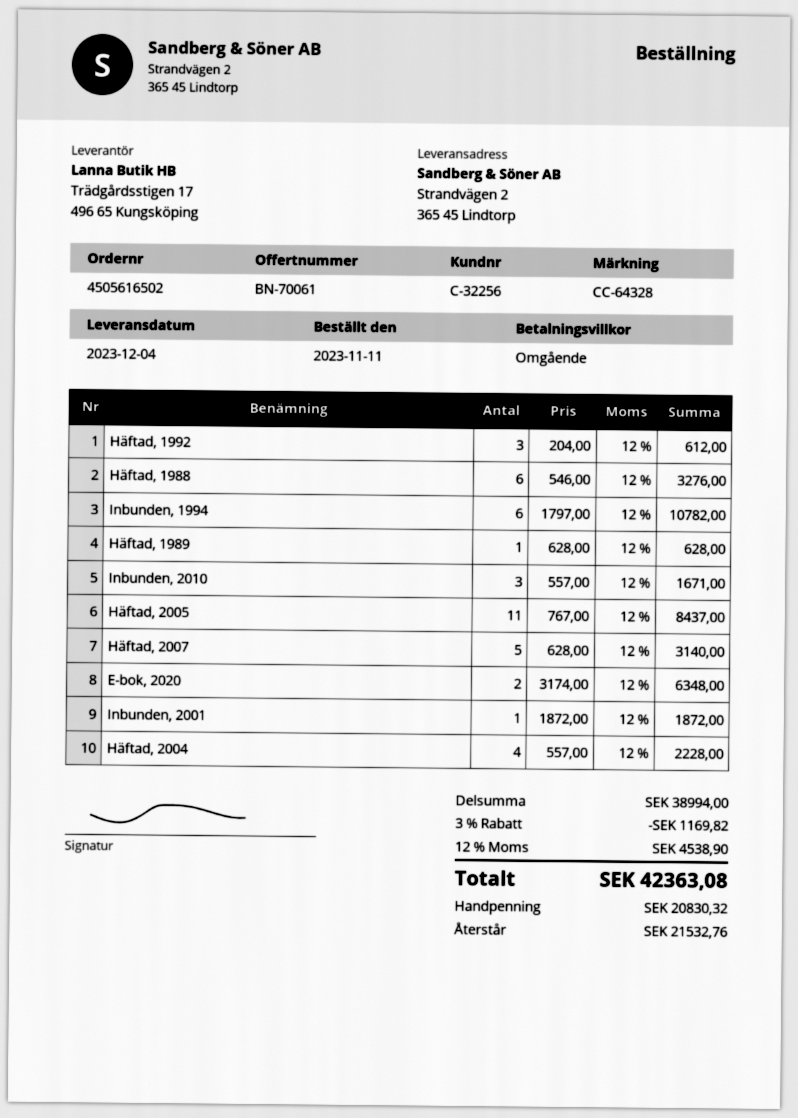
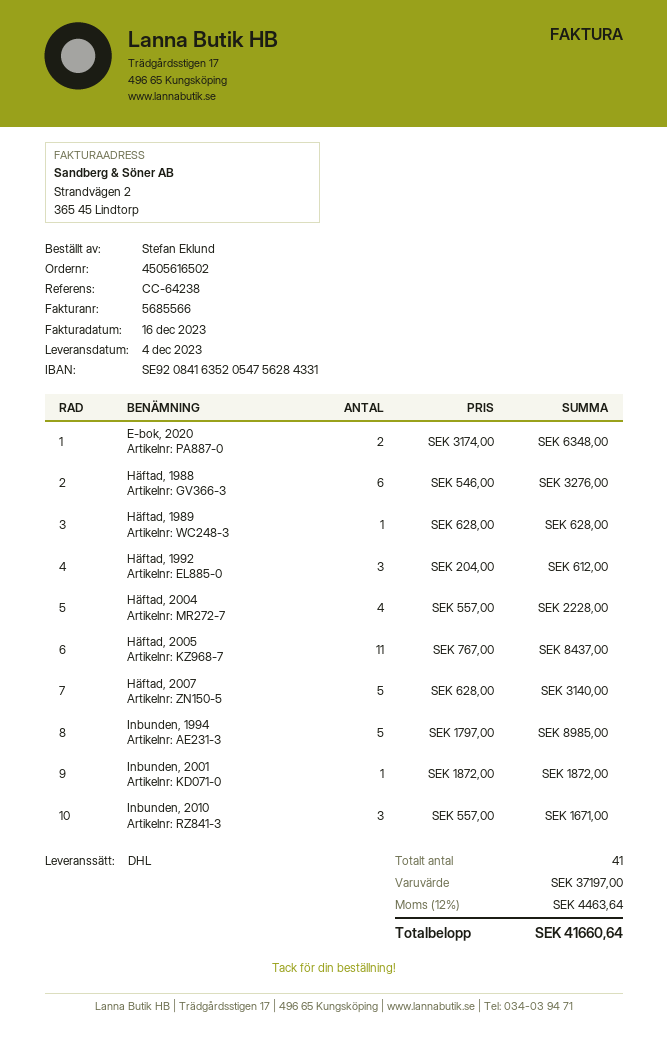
reference: CC-64328 -> CC-64238
Inbunden, 1994: 6 x 1797.00 = 10782.00 -> 5 x 1797.00 = 8985.00
subtotal: 38994.00 -> 37197.00
discount: 3% = 1169.82 -> none
tax: 12% = 4538.90 -> 12% = 4463.64
total: 42363.08 -> 41660.64

